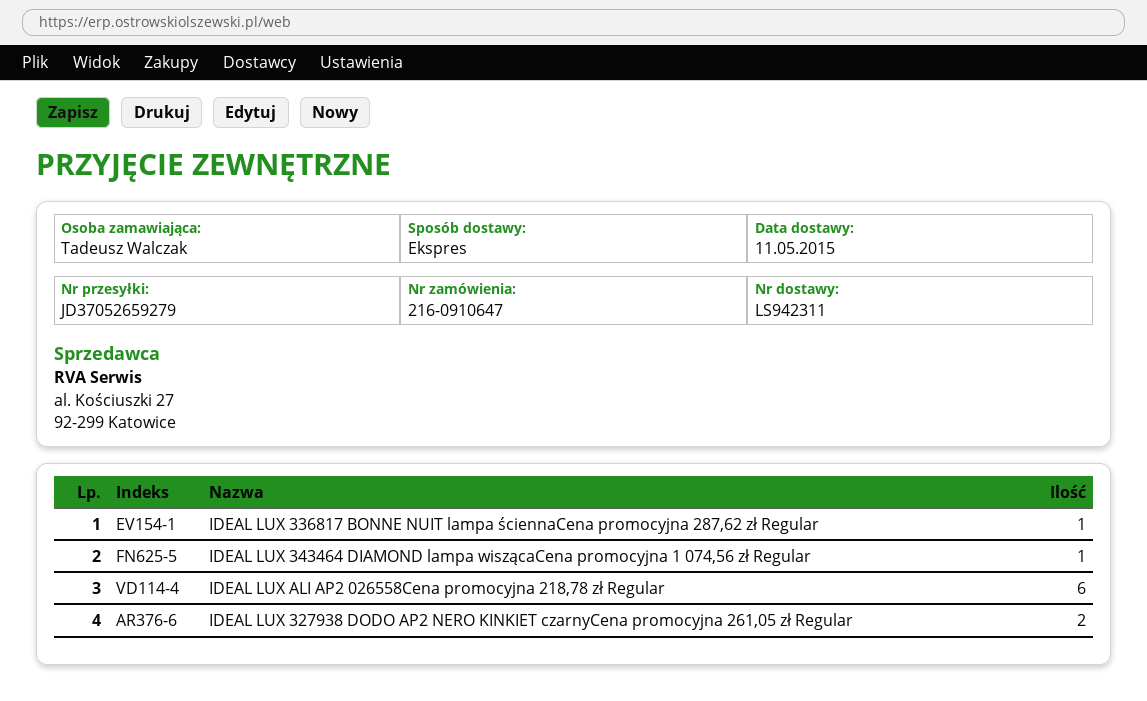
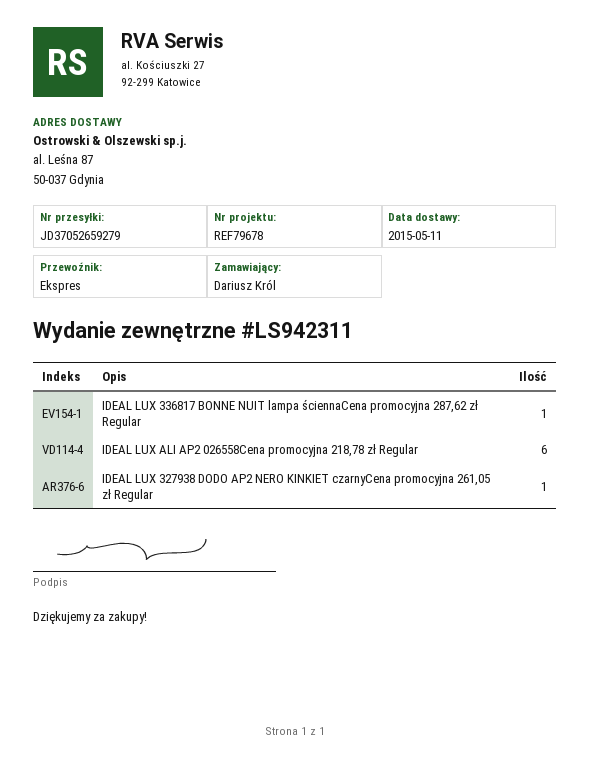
ordered by: Tadeusz Walczak -> Dariusz Król
IDEAL LUX 343464 DIAMOND lampa wiszącaCena promocyjna 1 074,56 zł Regular: 1 -> none
IDEAL LUX 327938 DODO AP2 NERO KINKIET czarnyCena promocyjna 261,05 zł Regular: 2 -> 1

